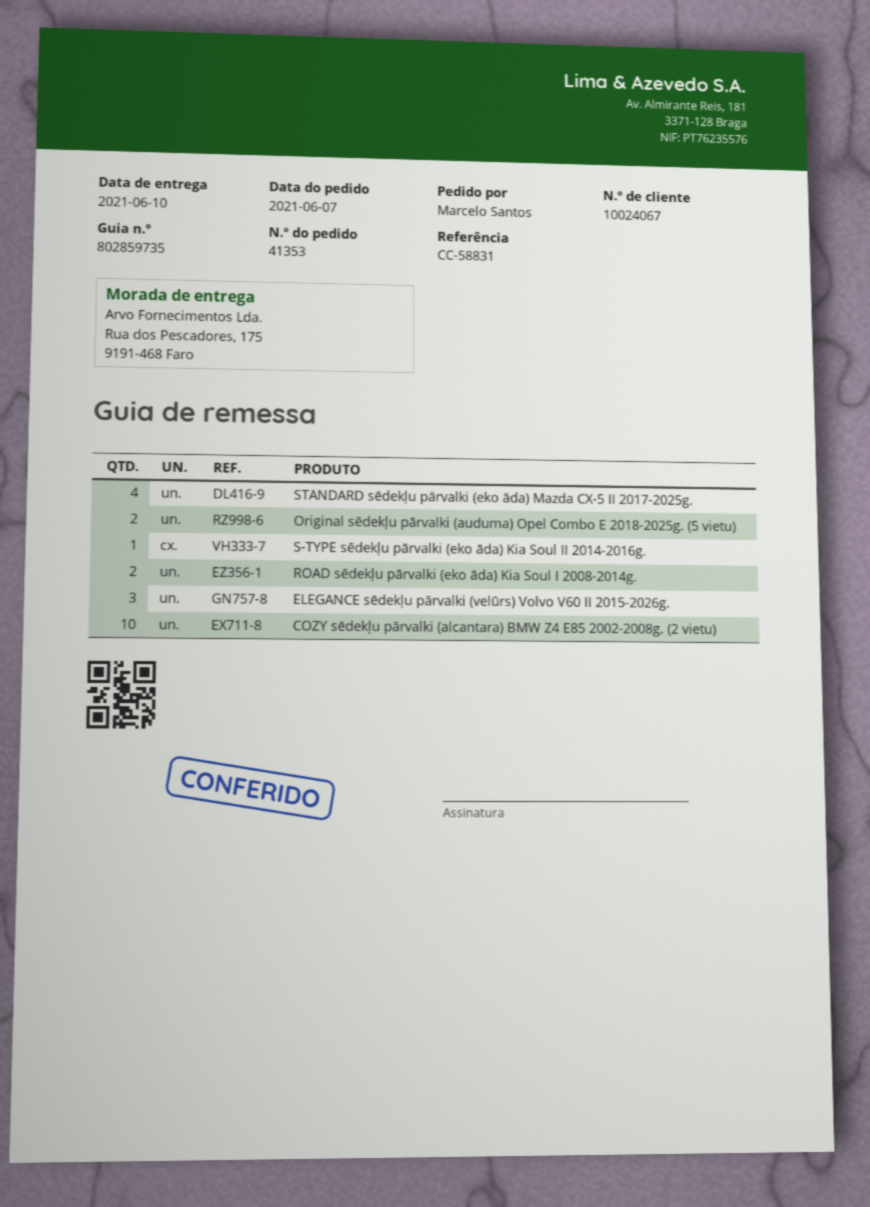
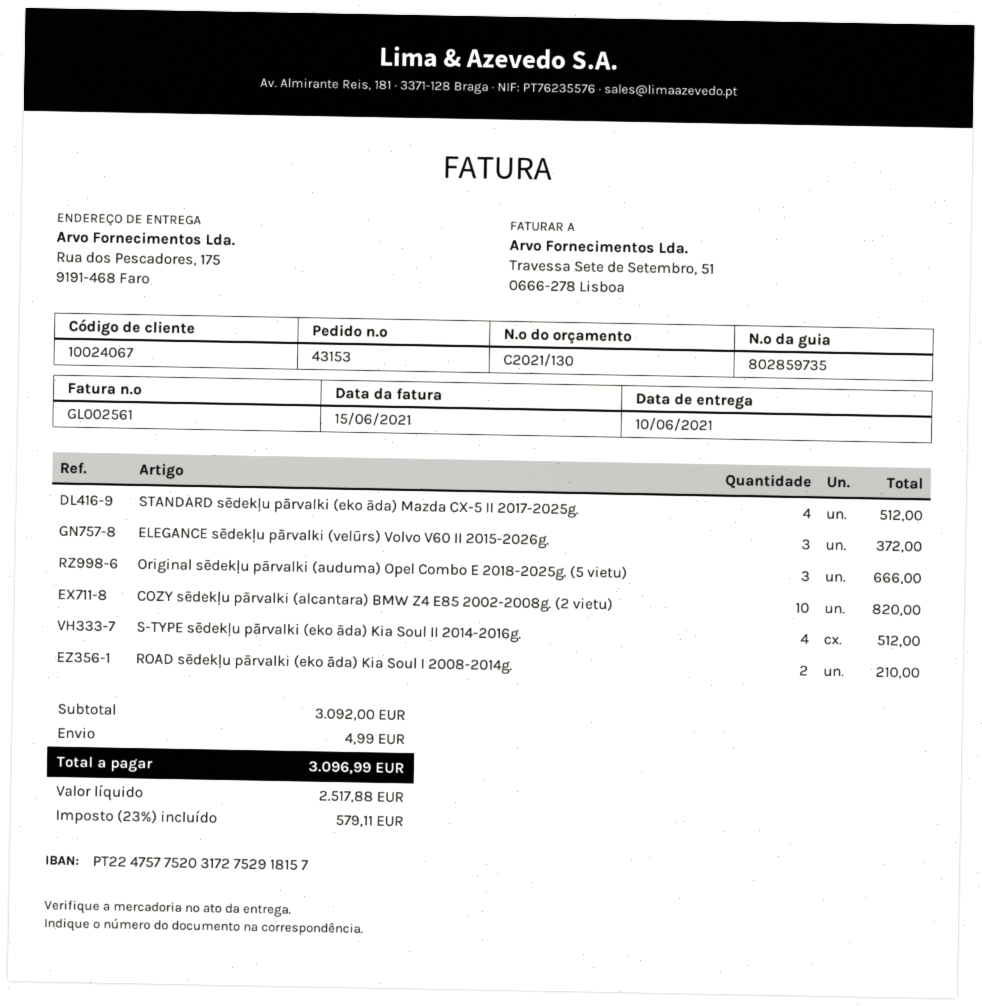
order number: 41353 -> 43153
Original sēdekļu pārvalki (auduma) Opel Combo E 2018-2025g. (5 vietu): 2 -> 3
S-TYPE sēdekļu pārvalki (eko āda) Kia Soul II 2014-2016g.: 1 -> 4

